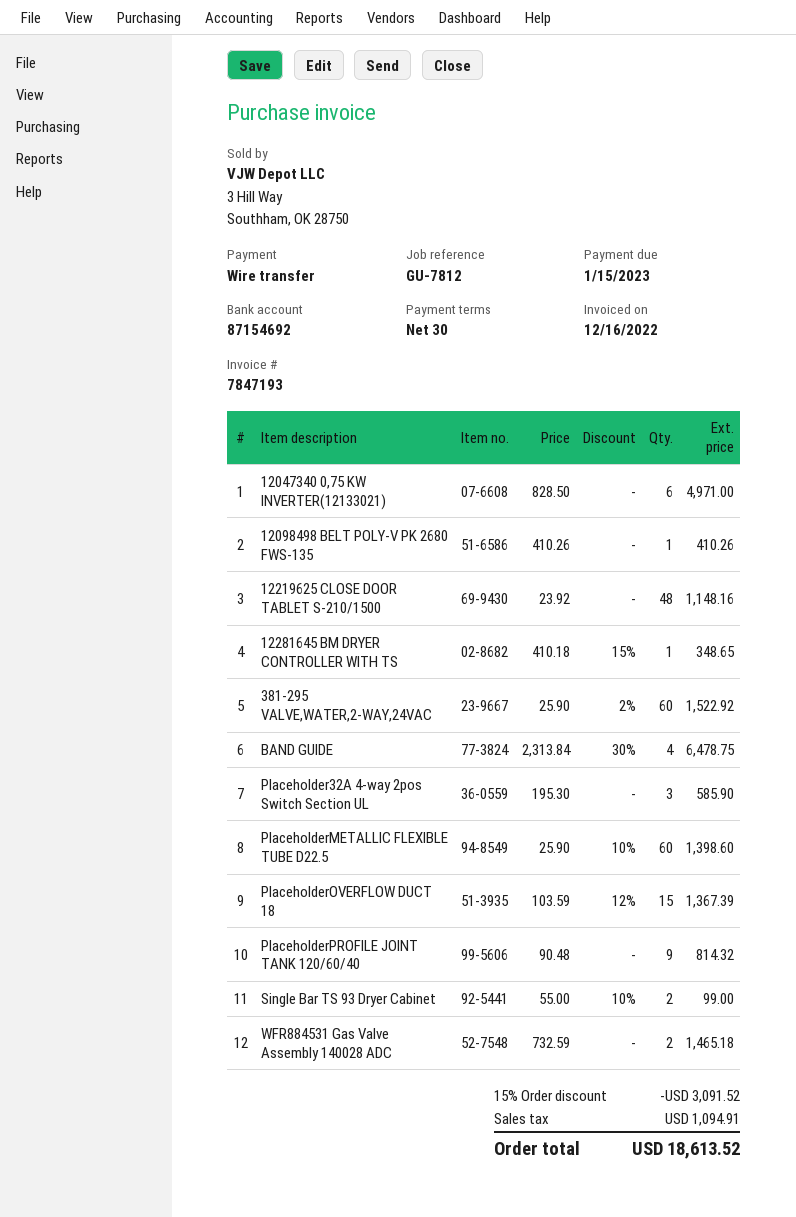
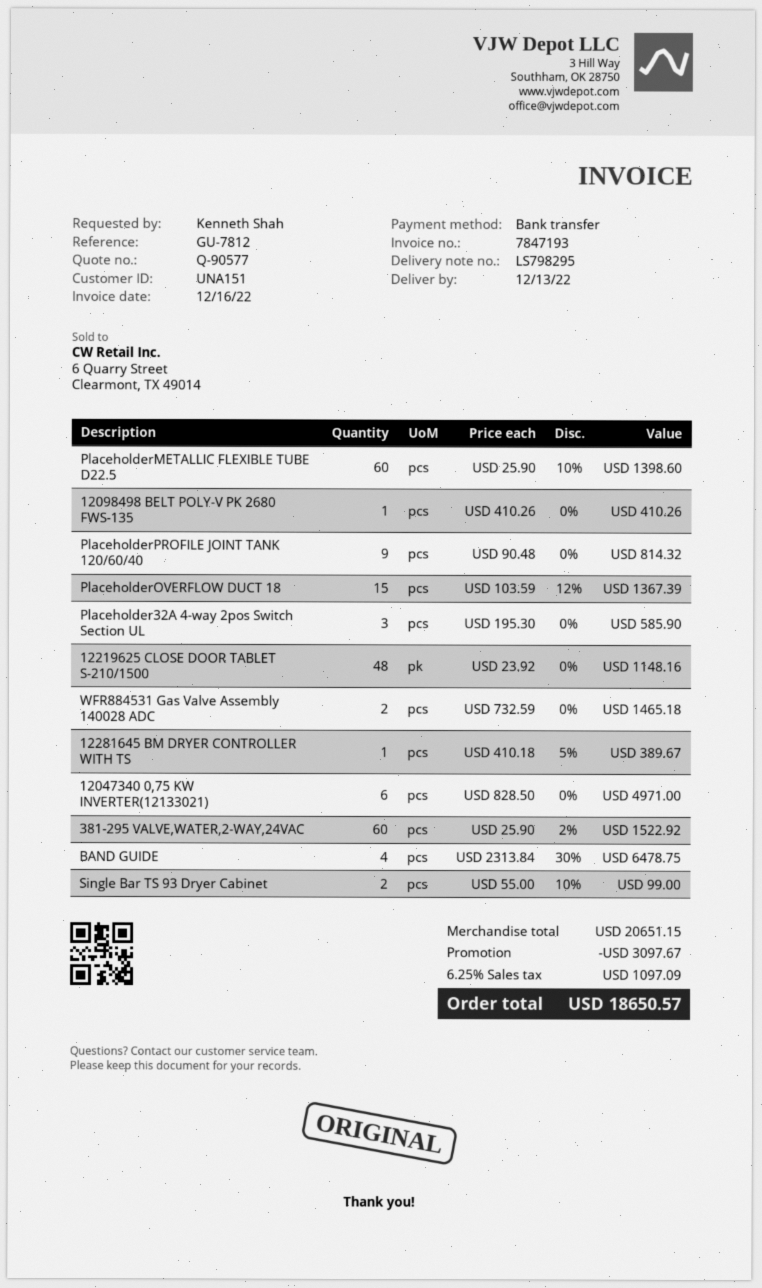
12281645 BM DRYER CONTROLLER WITH TS: 1 x 410.18 - 15% = 348.65 -> 1 x 410.18 - 5% = 389.67
discount: 3091.52 -> 3097.67
tax: 1094.91 -> 1097.09
total: 18613.52 -> 18650.57

